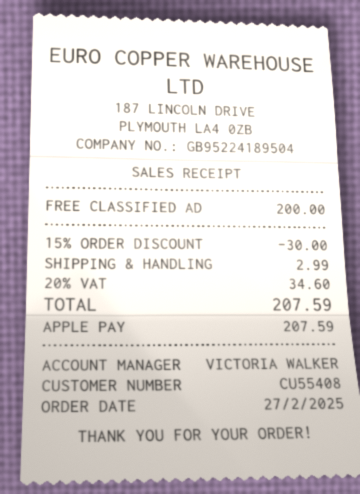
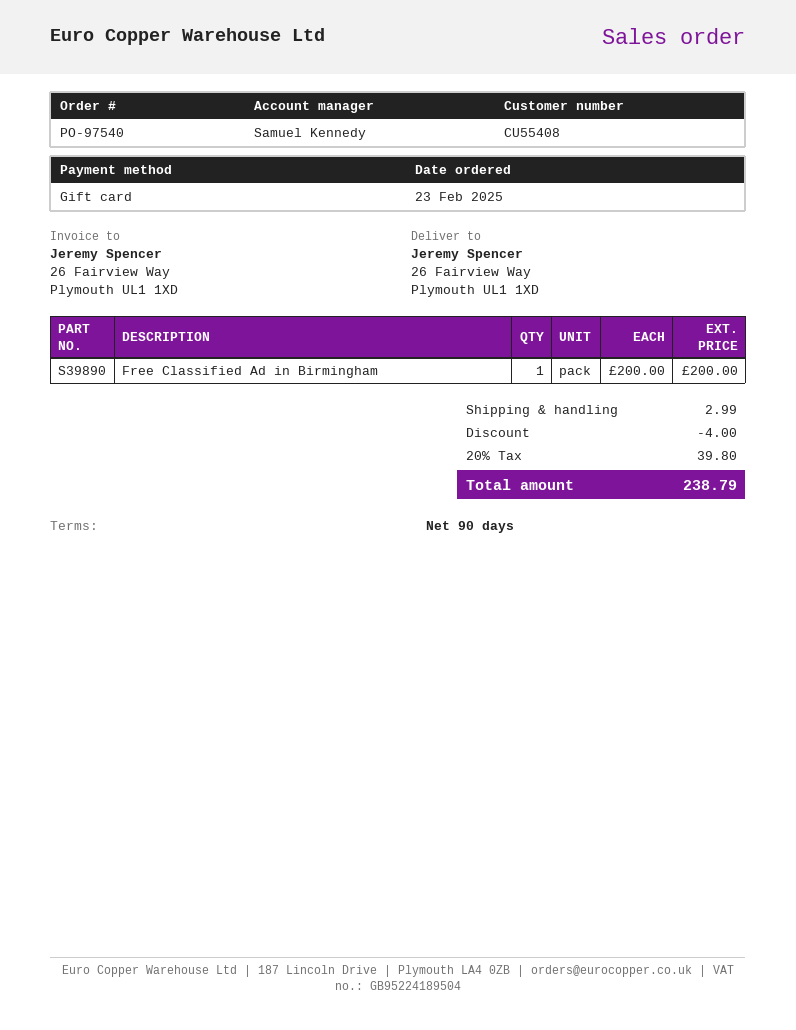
order date: 2025-02-27 -> 2025-02-23
sales rep: VICTORIA WALKER -> Samuel Kennedy
payment method: Apple Pay -> gift card
discount: 30.00 -> 4.00
tax: 20% = 34.60 -> 20% = 39.80
total: 207.59 -> 238.79

